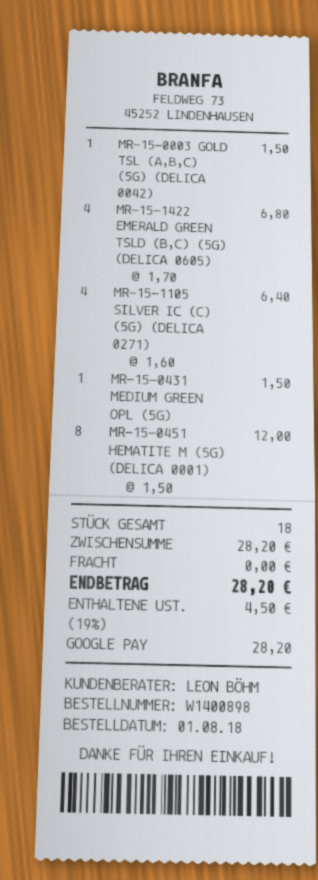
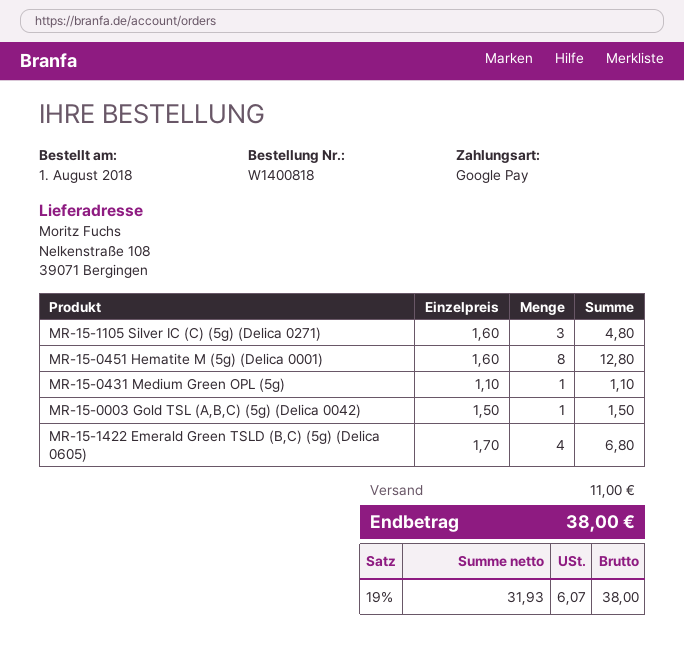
order number: W1400898 -> W1400818
MR-15-1105 SILVER IC (C) (5G) (DELICA 0271): 4 x 1.60 = 6.40 -> 3 x 1.60 = 4.80
MR-15-0431 MEDIUM GREEN OPL (5G): 1 x 1.50 = 1.50 -> 1 x 1.10 = 1.10
MR-15-0451 HEMATITE M (5G) (DELICA 0001): 8 x 1.50 = 12.00 -> 8 x 1.60 = 12.80
shipping: 0.00 -> 11.00
tax: 19% = 4.50 -> 19% = 6.07
total: 28.20 -> 38.00

